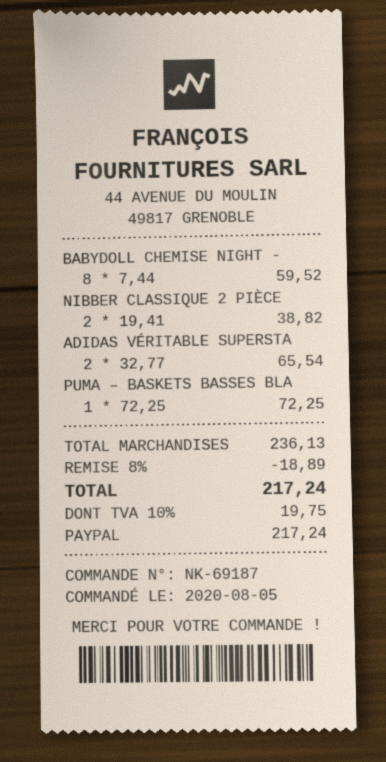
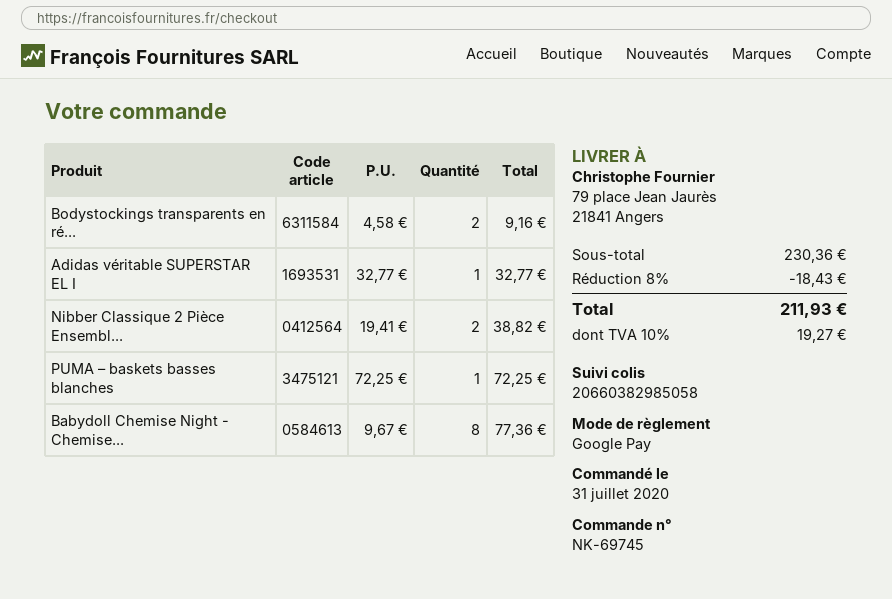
order number: NK-69187 -> NK-69745
order date: 2020-08-05 -> 2020-07-31
payment method: PayPal -> Google Pay
BABYDOLL CHEMISE NIGHT -: 8 x 7.44 = 59.52 -> 8 x 9.67 = 77.36
ADIDAS VÉRITABLE SUPERSTA: 2 x 32.77 = 65.54 -> 1 x 32.77 = 32.77
Bodystockings transparents en ré...: none -> 2 x 4.58 = 9.16
subtotal: 236.13 -> 230.36
discount: 8% = 18.89 -> 8% = 18.43
tax: 10% = 19.75 -> 10% = 19.27
total: 217.24 -> 211.93

